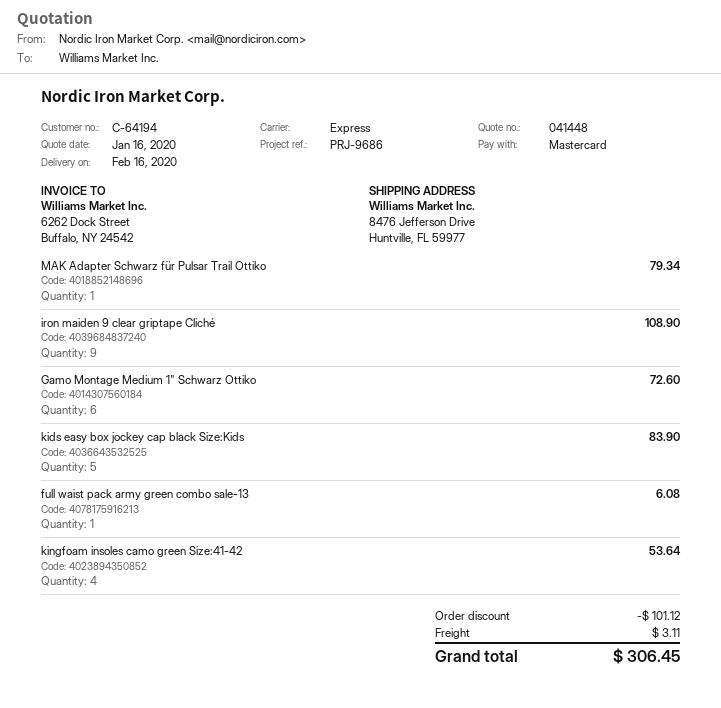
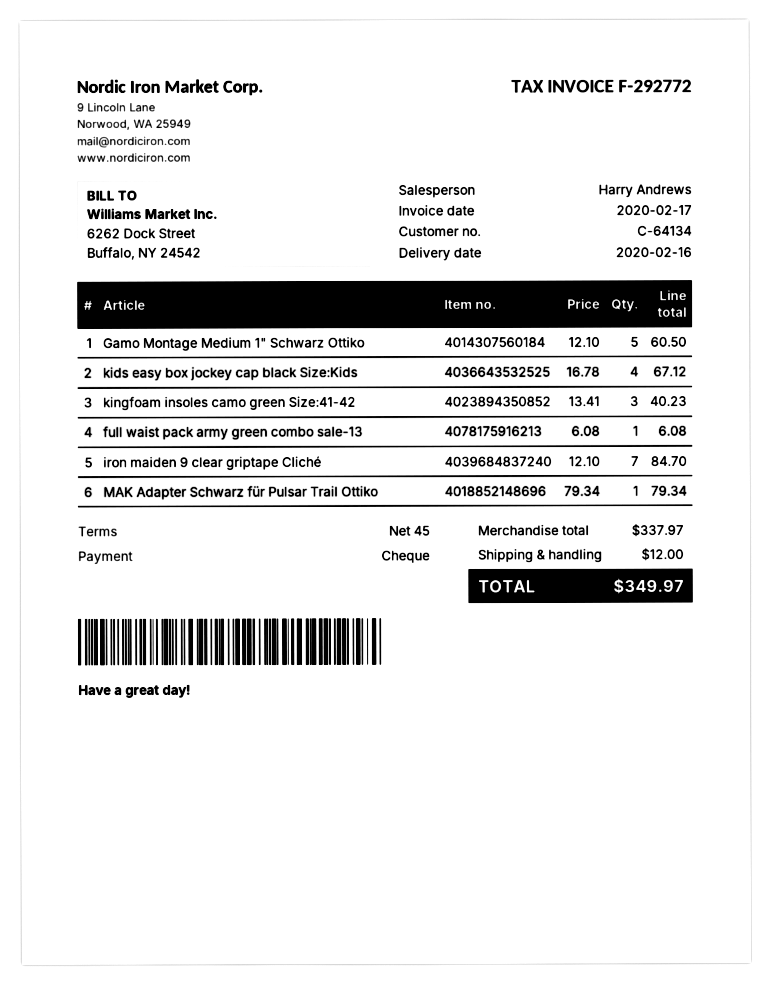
customer number: C-64194 -> C-64134
payment method: Mastercard -> cheque
iron maiden 9 clear griptape Cliché: 9 for 108.90 -> 7 for 84.70
Gamo Montage Medium 1" Schwarz Ottiko: 6 for 72.60 -> 5 for 60.50
kids easy box jockey cap black Size:Kids: 5 for 83.90 -> 4 for 67.12
kingfoam insoles camo green Size:41-42: 4 for 53.64 -> 3 for 40.23
discount: 101.12 -> none
shipping: 3.11 -> 12.00
total: 306.45 -> 349.97

